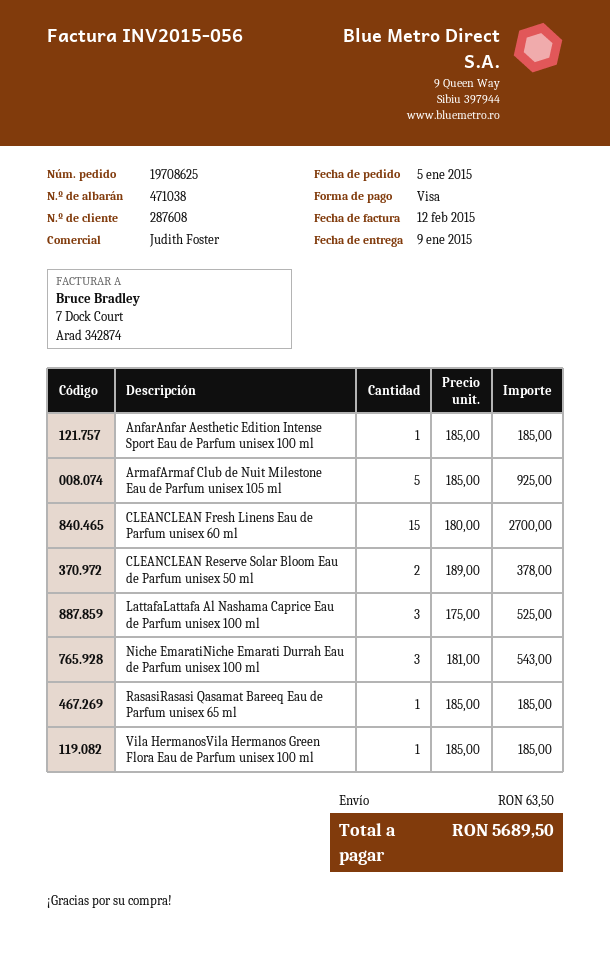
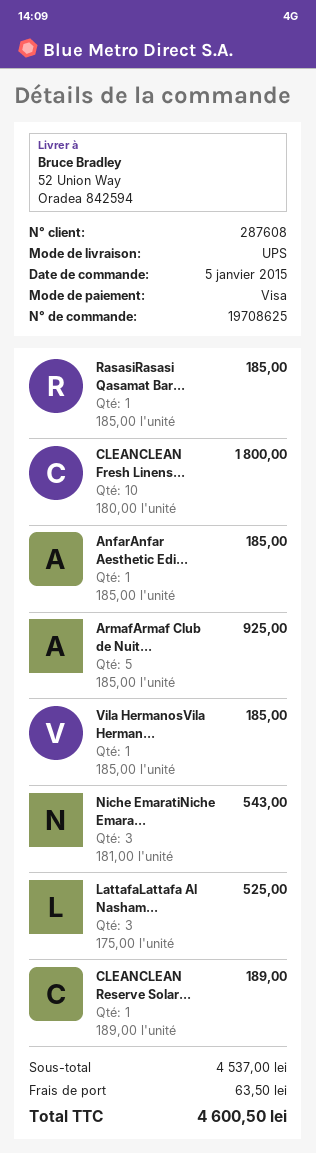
CLEANCLEAN Fresh Linens Eau de Parfum unisex 60 ml: 15 x 180.00 = 2700.00 -> 10 x 180.00 = 1800.00
CLEANCLEAN Reserve Solar Bloom Eau de Parfum unisex 50 ml: 2 x 189.00 = 378.00 -> 1 x 189.00 = 189.00
total: 5689.50 -> 4600.50

